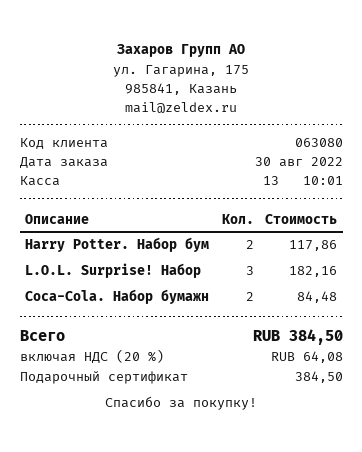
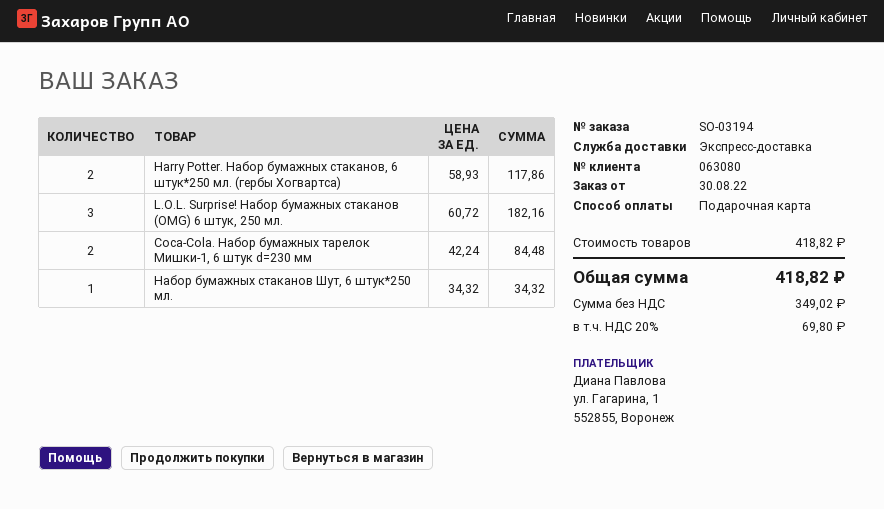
Набор бумажных стаканов Шут, 6 штук*250 мл.: none -> 1 for 34.32
tax: 20% = 64.08 -> 20% = 69.80
total: 384.50 -> 418.82

